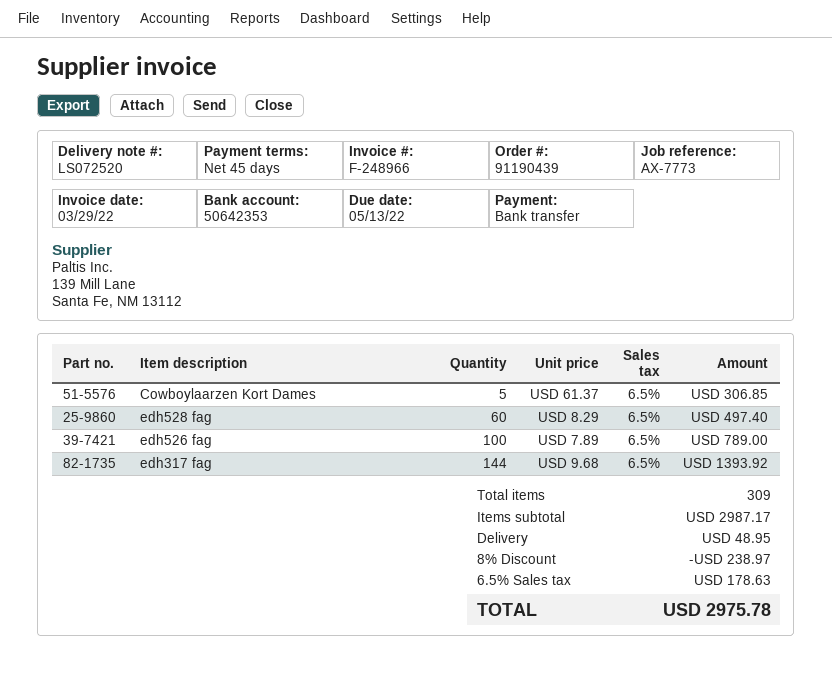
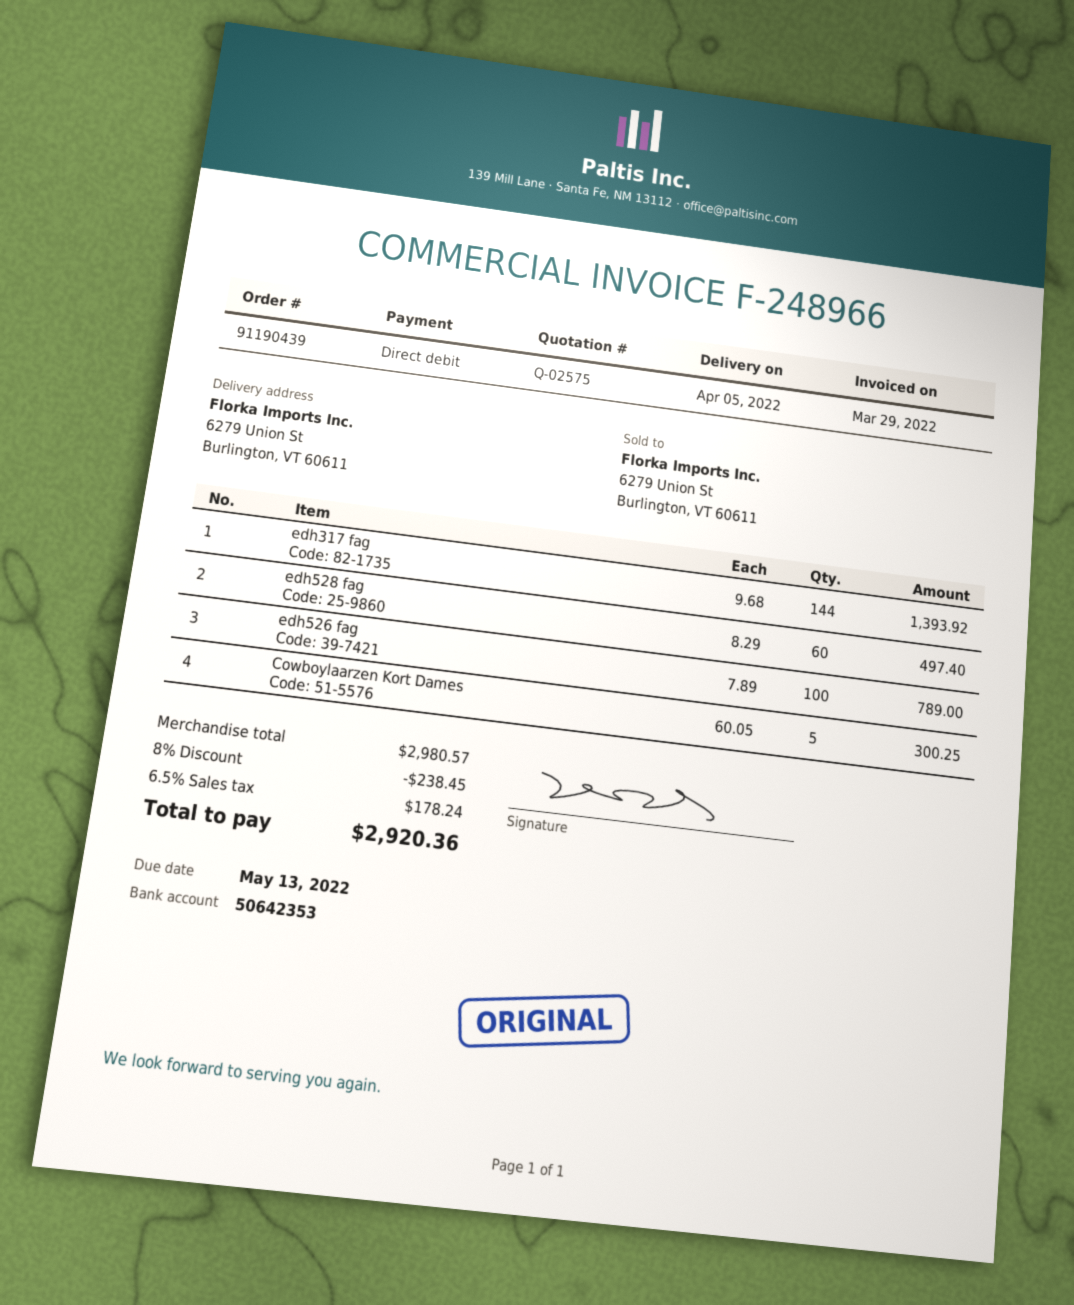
payment method: bank transfer -> direct debit
Cowboylaarzen Kort Dames: 5 x 61.37 = 306.85 -> 5 x 60.05 = 300.25
subtotal: 2987.17 -> 2980.57
discount: 8% = 238.97 -> 8% = 238.45
shipping: 48.95 -> none
tax: 6.5% = 178.63 -> 6.5% = 178.24
total: 2975.78 -> 2920.36

